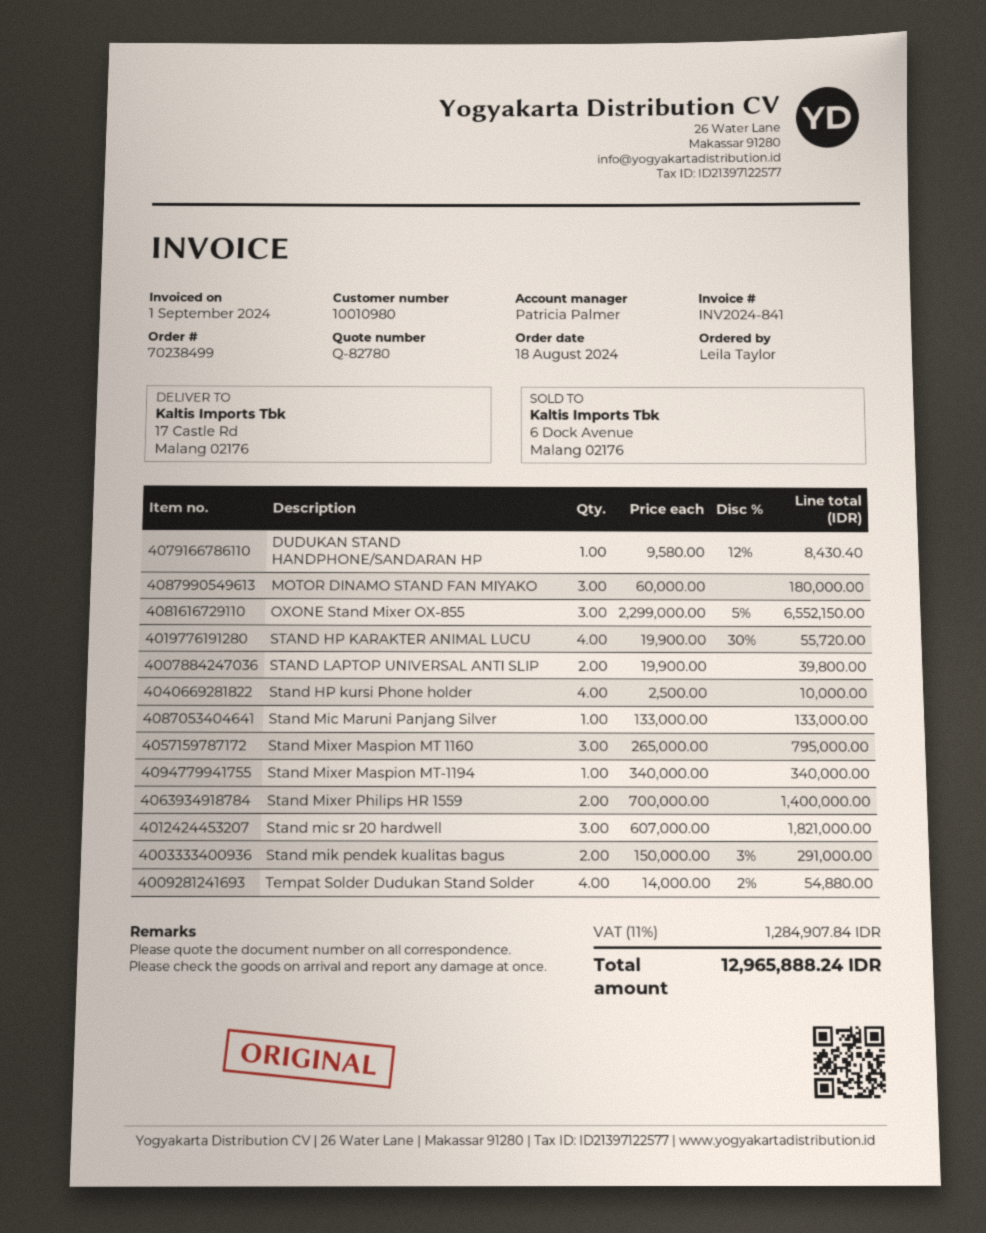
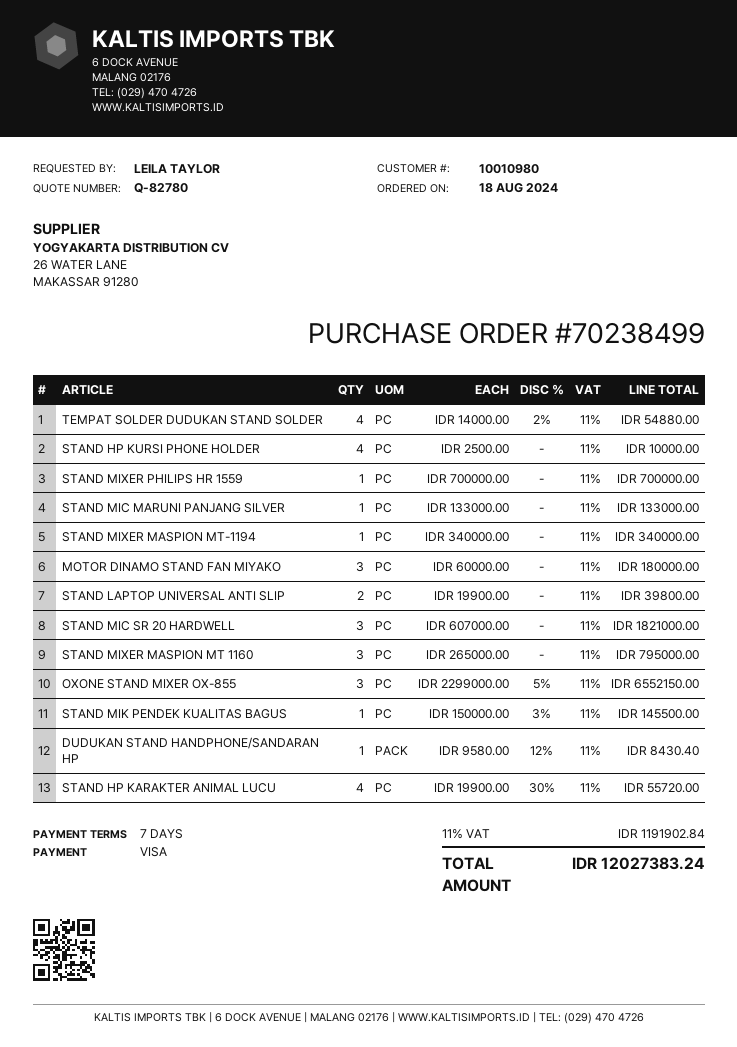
Stand Mixer Philips HR 1559: 2 x 700000.00 = 1400000.00 -> 1 x 700000.00 = 700000.00
Stand mik pendek kualitas bagus: 2 x 150000.00 - 3% = 291000.00 -> 1 x 150000.00 - 3% = 145500.00
tax: 11% = 1284907.84 -> 11% = 1191902.84
total: 12965888.24 -> 12027383.24

